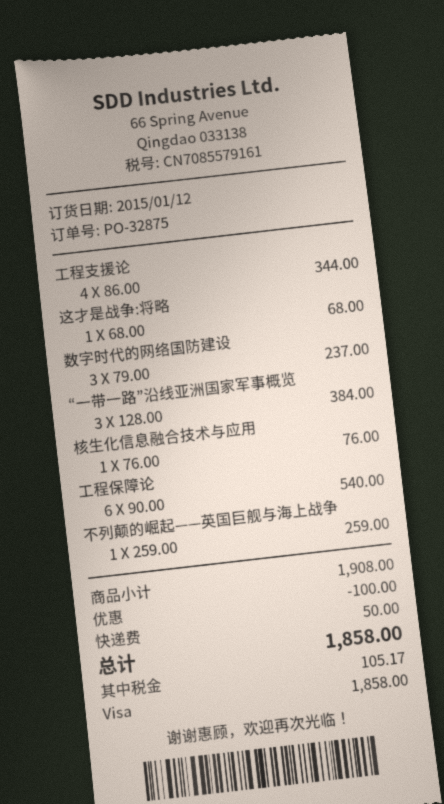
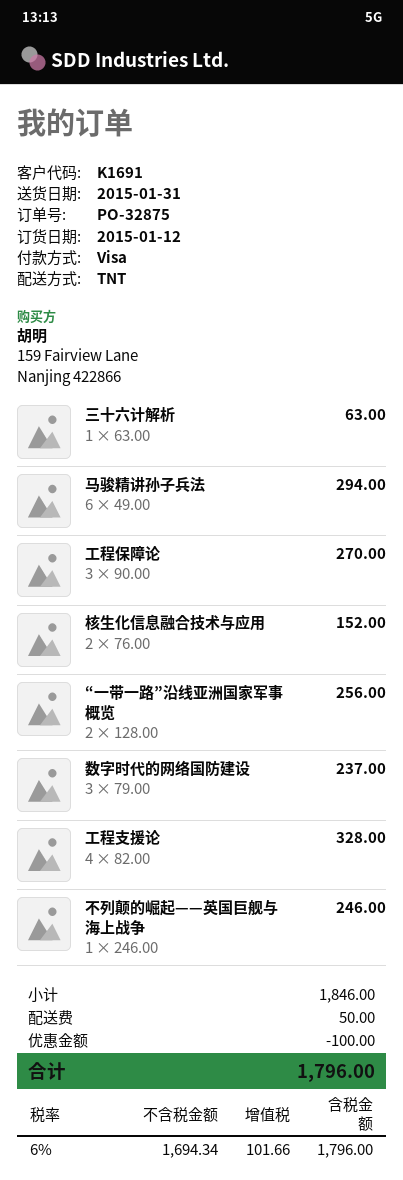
工程支援论: 4 x 86.00 = 344.00 -> 4 x 82.00 = 328.00
这才是战争:将略: 1 x 68.00 = 68.00 -> none
“一带一路”沿线亚洲国家军事概览: 3 x 128.00 = 384.00 -> 2 x 128.00 = 256.00
核生化信息融合技术与应用: 1 x 76.00 = 76.00 -> 2 x 76.00 = 152.00
工程保障论: 6 x 90.00 = 540.00 -> 3 x 90.00 = 270.00
不列颠的崛起——英国巨舰与海上战争: 1 x 259.00 = 259.00 -> 1 x 246.00 = 246.00
三十六计解析: none -> 1 x 63.00 = 63.00
马骏精讲孙子兵法: none -> 6 x 49.00 = 294.00
subtotal: 1908.00 -> 1846.00
tax: 105.17 -> 101.66
total: 1858.00 -> 1796.00

